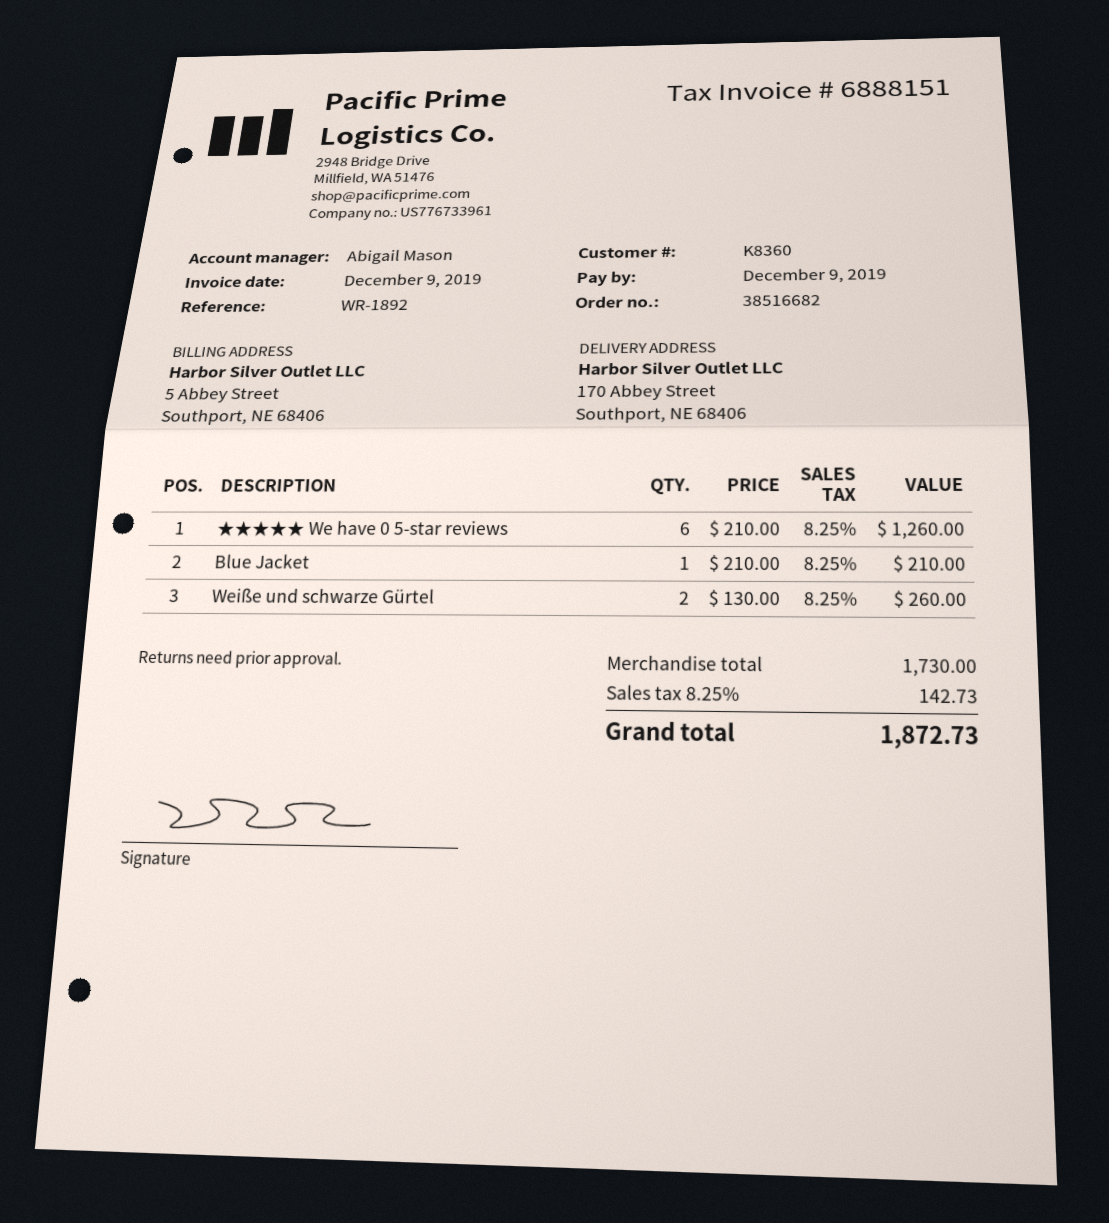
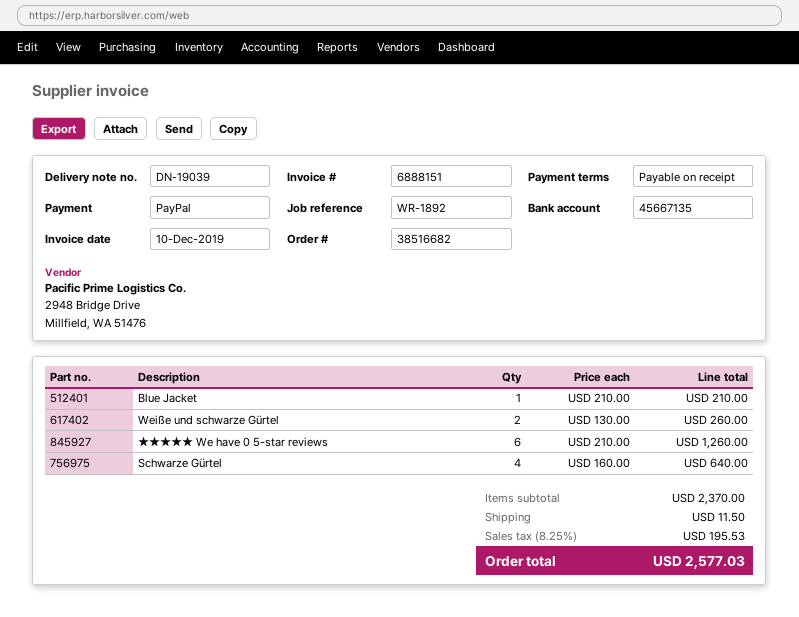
invoice date: 2019-12-09 -> 2019-12-10
Schwarze Gürtel: none -> 4 x 160.00 = 640.00
subtotal: 1730.00 -> 2370.00
shipping: none -> 11.50
tax: 8.25% = 142.73 -> 8.25% = 195.53
total: 1872.73 -> 2577.03

